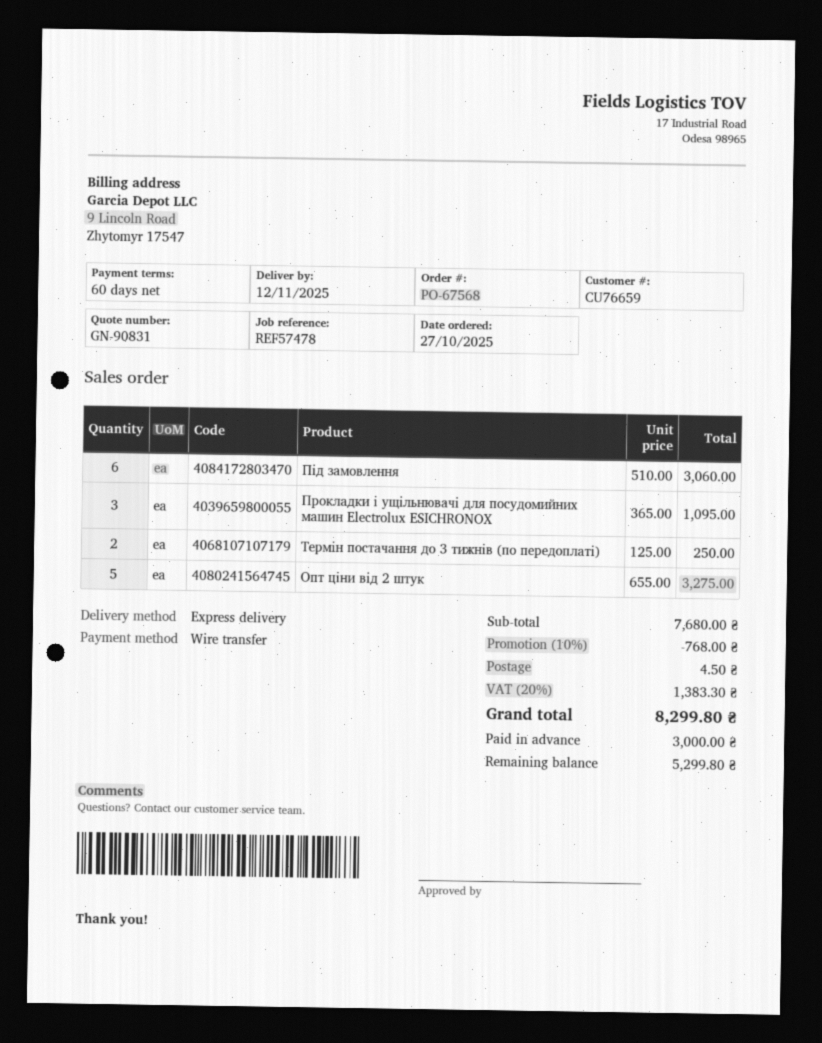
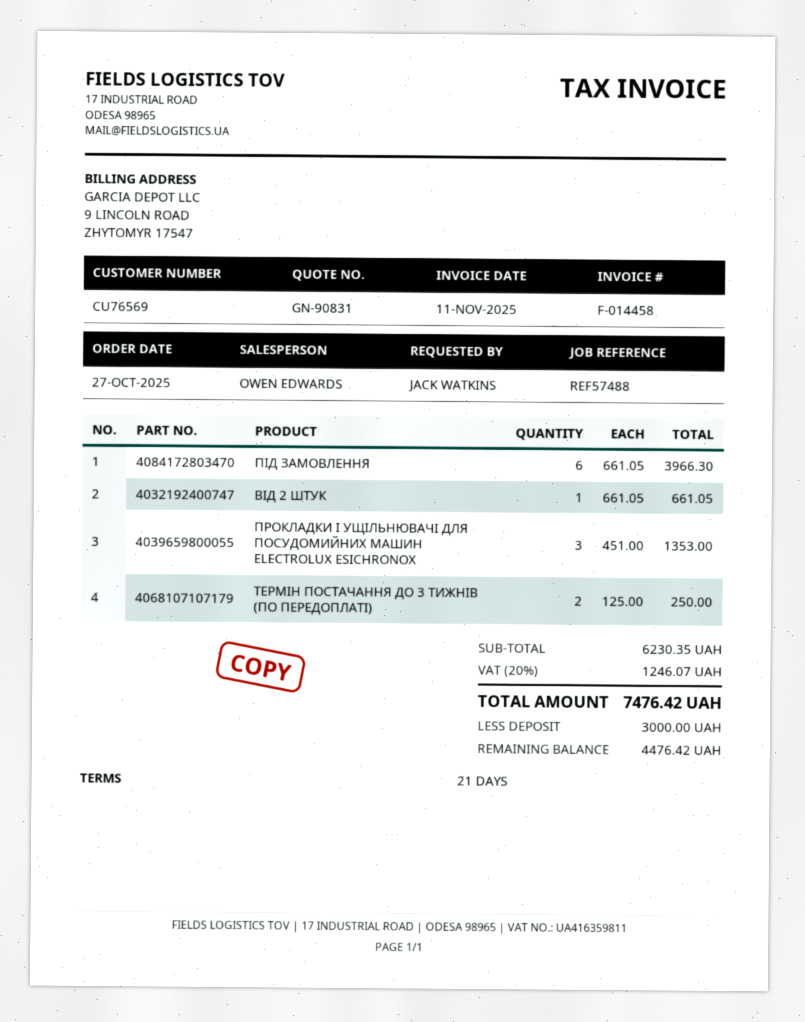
payment terms: 60 days -> 21 days
customer number: CU76659 -> CU76569
reference: REF57478 -> REF57488
Під замовлення: 6 x 510.00 = 3060.00 -> 6 x 661.05 = 3966.30
Прокладки і ущільнювачі для посудомийних машин Electrolux ESICHRONOX: 3 x 365.00 = 1095.00 -> 3 x 451.00 = 1353.00
Опт цiни від 2 штук: 5 x 655.00 = 3275.00 -> none
ВІД 2 ШТУК: none -> 1 x 661.05 = 661.05
subtotal: 7680.00 -> 6230.35
discount: 10% = 768.00 -> none
shipping: 4.50 -> none
tax: 20% = 1383.30 -> 20% = 1246.07
total: 8299.80 -> 7476.42
balance: 5299.80 -> 4476.42

